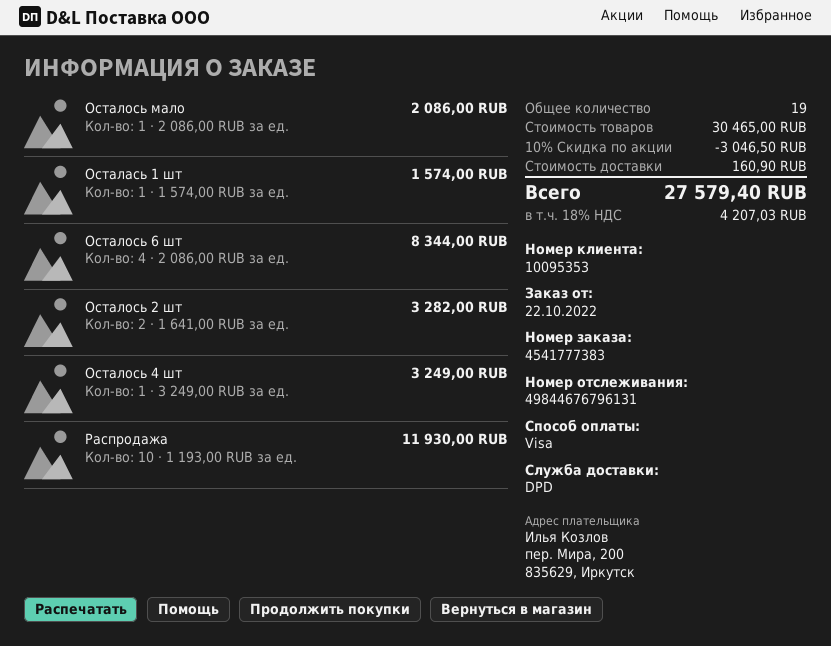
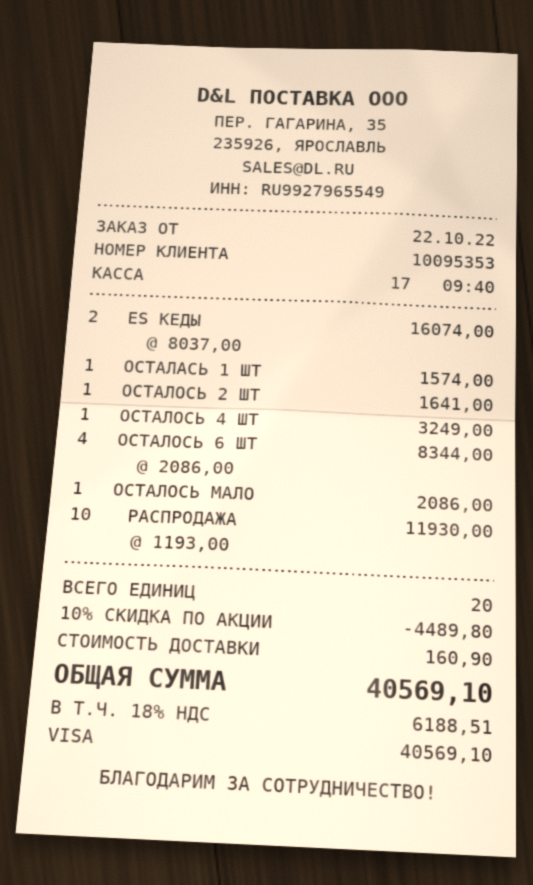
Осталось 2 шт: 2 x 1641.00 = 3282.00 -> 1 x 1641.00 = 1641.00
ES КЕДЫ: none -> 2 x 8037.00 = 16074.00
total quantity: 19 -> 20
discount: 10% = 3046.50 -> 10% = 4489.80
tax: 18% = 4207.03 -> 18% = 6188.51
total: 27579.40 -> 40569.10

